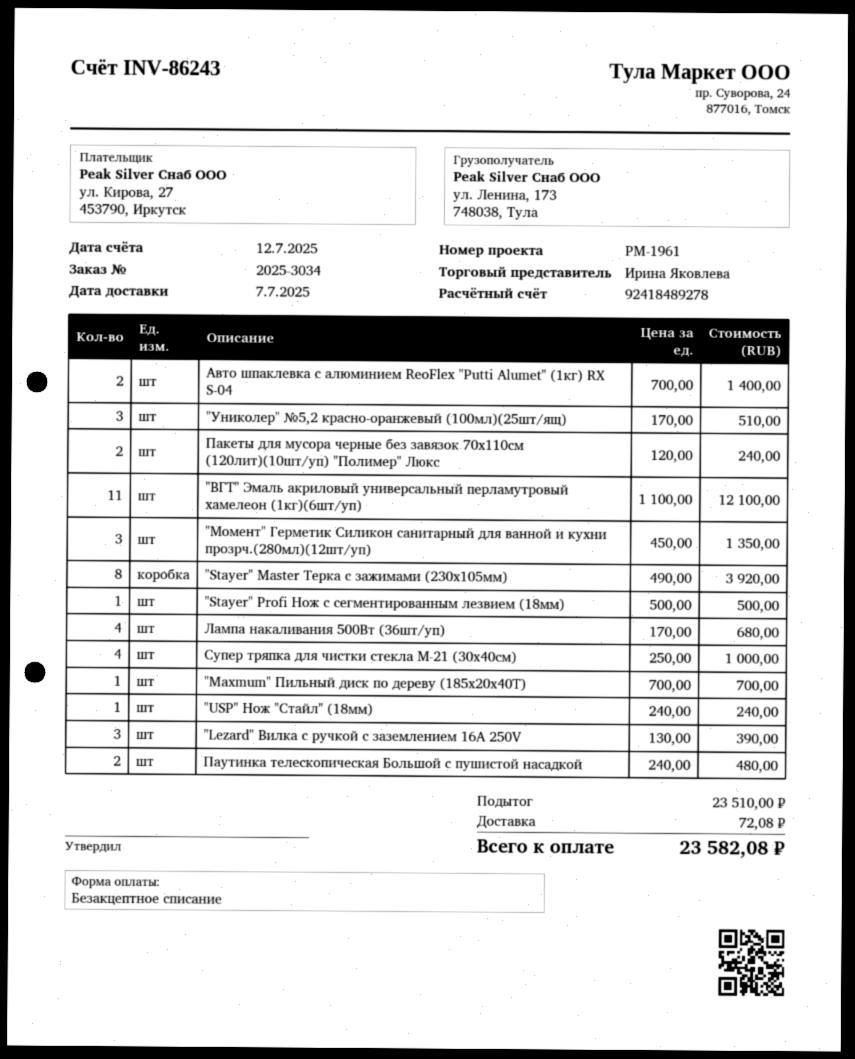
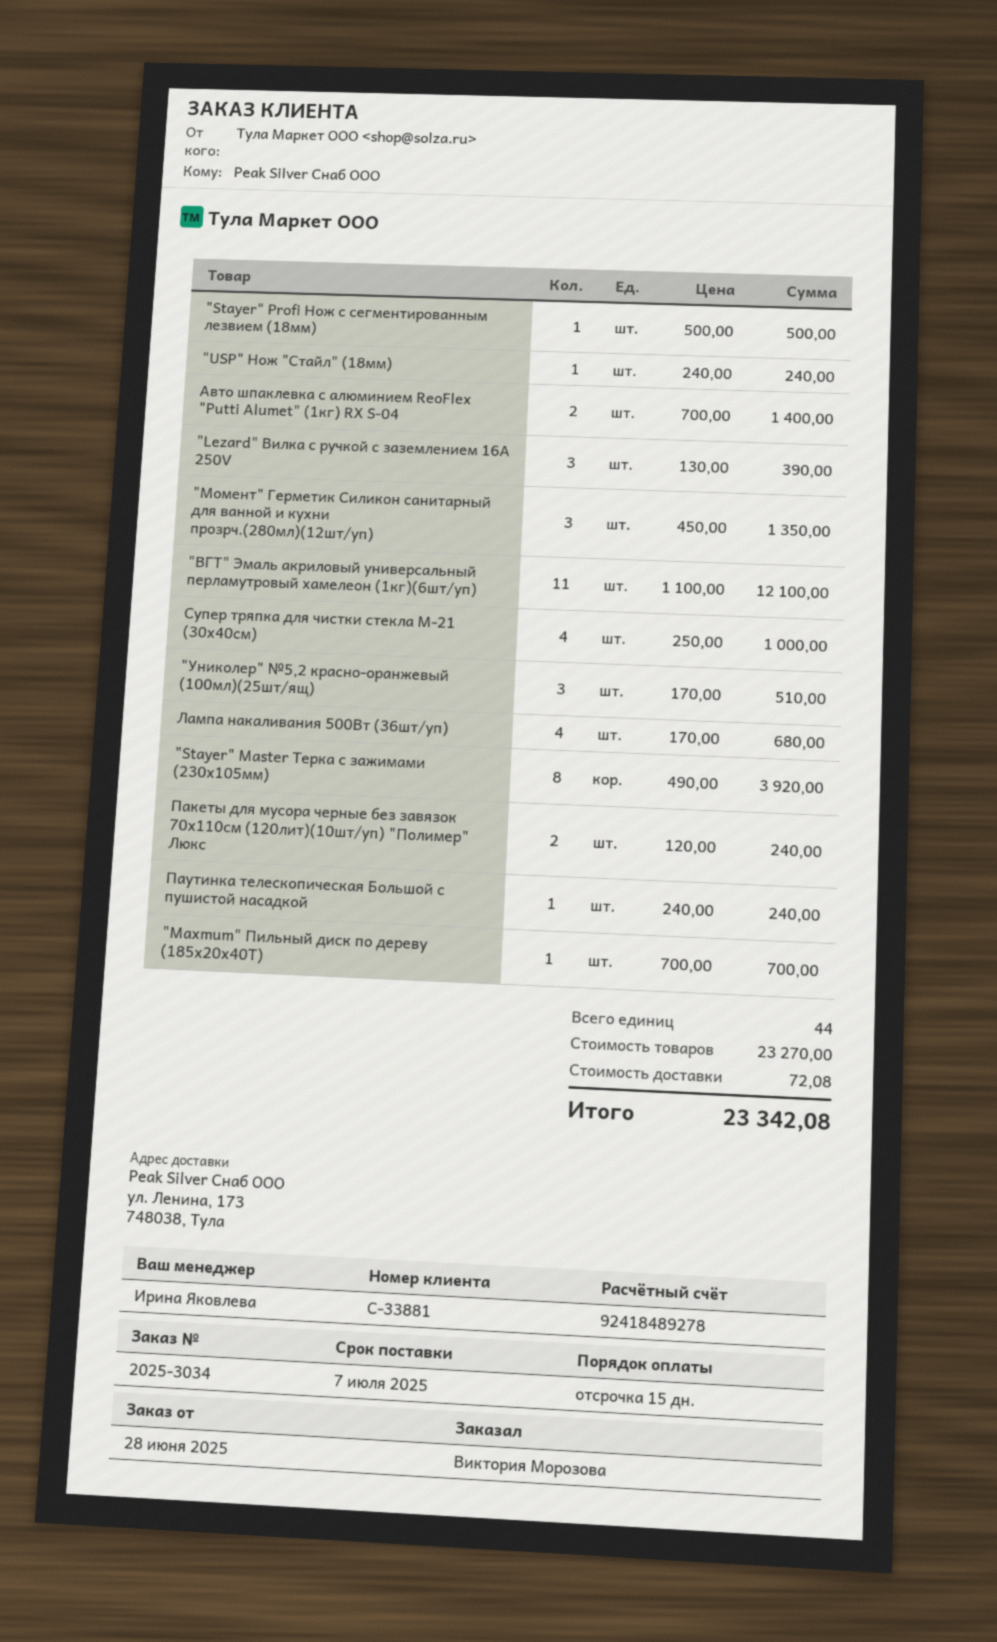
Паутинка телескопическая Большой с пушистой насадкой: 2 x 240.00 = 480.00 -> 1 x 240.00 = 240.00
subtotal: 23510.00 -> 23270.00
total: 23582.08 -> 23342.08

